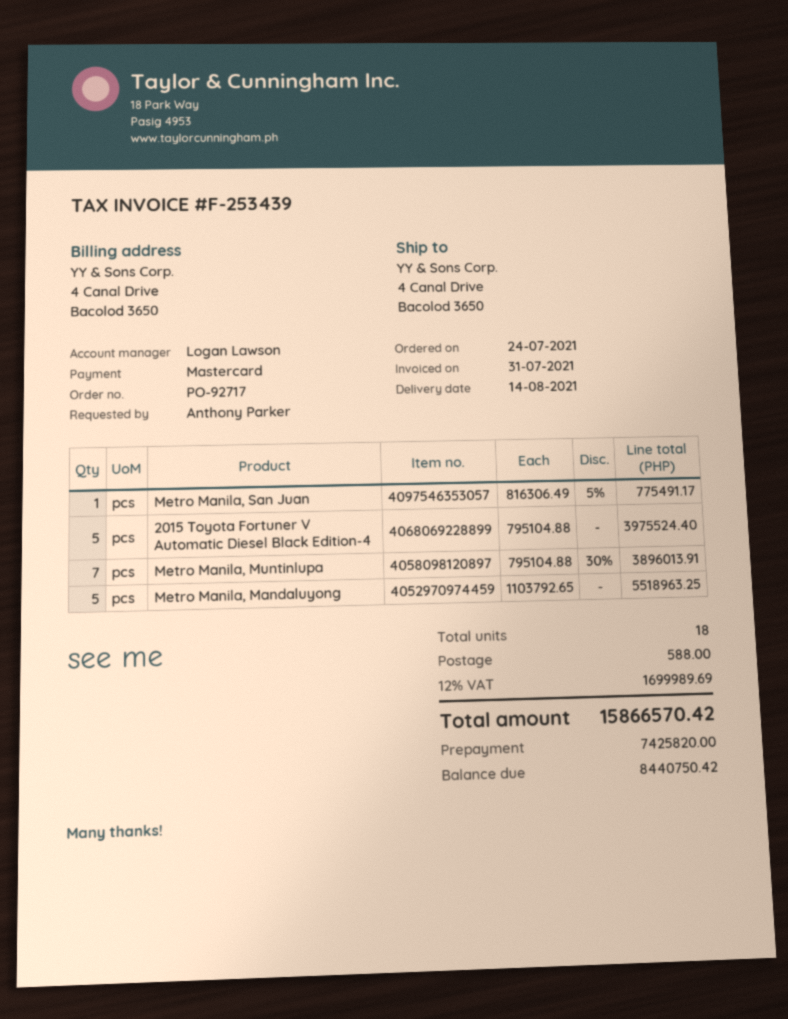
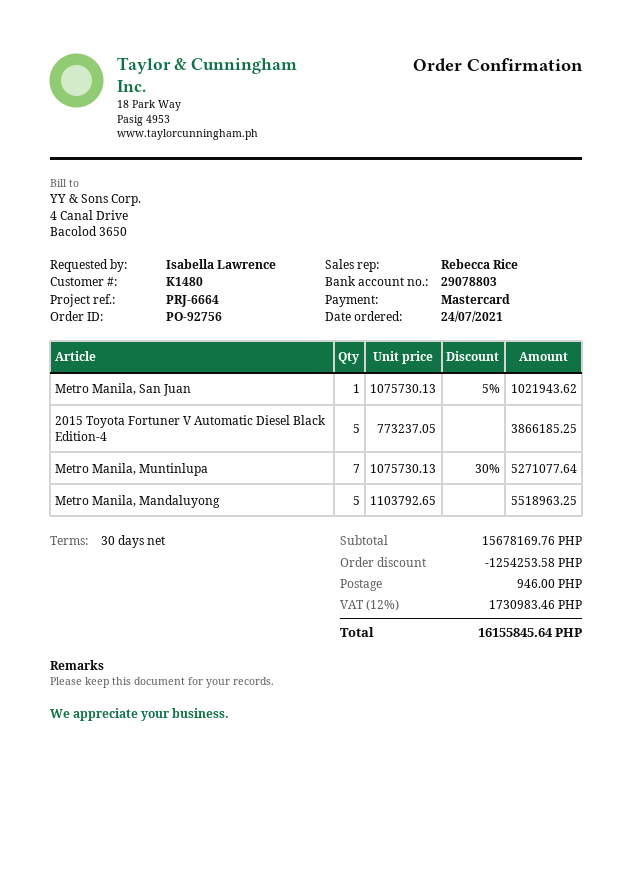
order number: PO-92717 -> PO-92756
ordered by: Anthony Parker -> Isabella Lawrence
sales rep: Logan Lawson -> Rebecca Rice
Metro Manila, San Juan: 1 x 816306.49 - 5% = 775491.17 -> 1 x 1075730.13 - 5% = 1021943.62
2015 Toyota Fortuner V Automatic Diesel Black Edition-4: 5 x 795104.88 = 3975524.40 -> 5 x 773237.05 = 3866185.25
Metro Manila, Muntinlupa: 7 x 795104.88 - 30% = 3896013.91 -> 7 x 1075730.13 - 30% = 5271077.64
discount: none -> 1254253.58
shipping: 588.00 -> 946.00
tax: 12% = 1699989.69 -> 12% = 1730983.46
total: 15866570.42 -> 16155845.64

